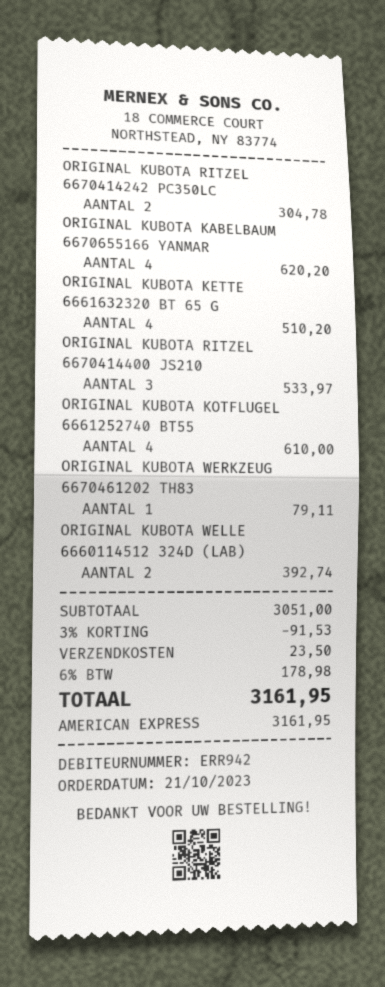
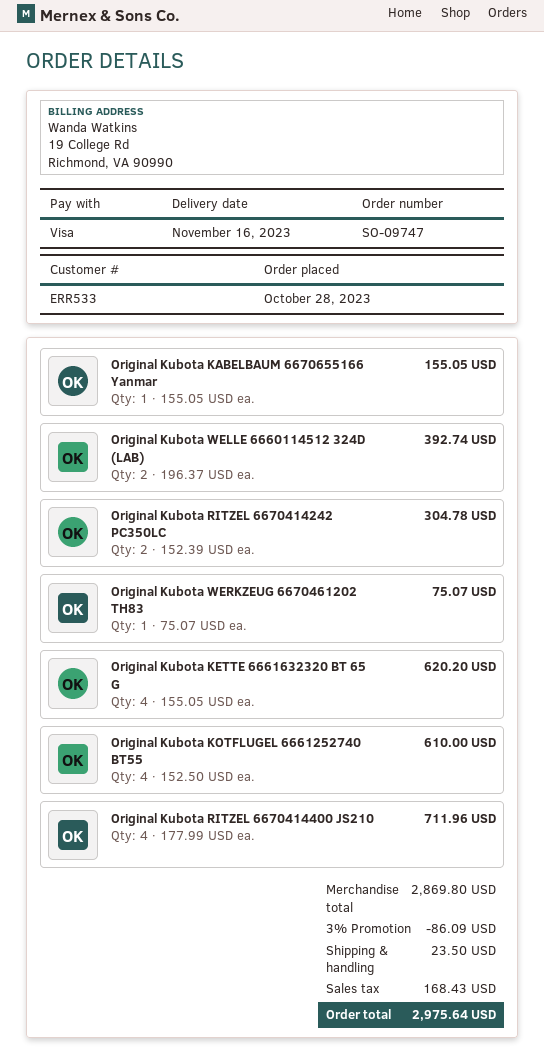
order date: 2023-10-21 -> 2023-10-28
customer number: ERR942 -> ERR533
payment method: American Express -> Visa
ORIGINAL KUBOTA KABELBAUM 6670655166 YANMAR: 4 for 620.20 -> 1 for 155.05
ORIGINAL KUBOTA KETTE 6661632320 BT 65 G: 4 for 510.20 -> 4 for 620.20
ORIGINAL KUBOTA RITZEL 6670414400 JS210: 3 for 533.97 -> 4 for 711.96
ORIGINAL KUBOTA WERKZEUG 6670461202 TH83: 1 for 79.11 -> 1 for 75.07
subtotal: 3051.00 -> 2869.80
discount: 3% = 91.53 -> 3% = 86.09
tax: 178.98 -> 168.43
total: 3161.95 -> 2975.64

